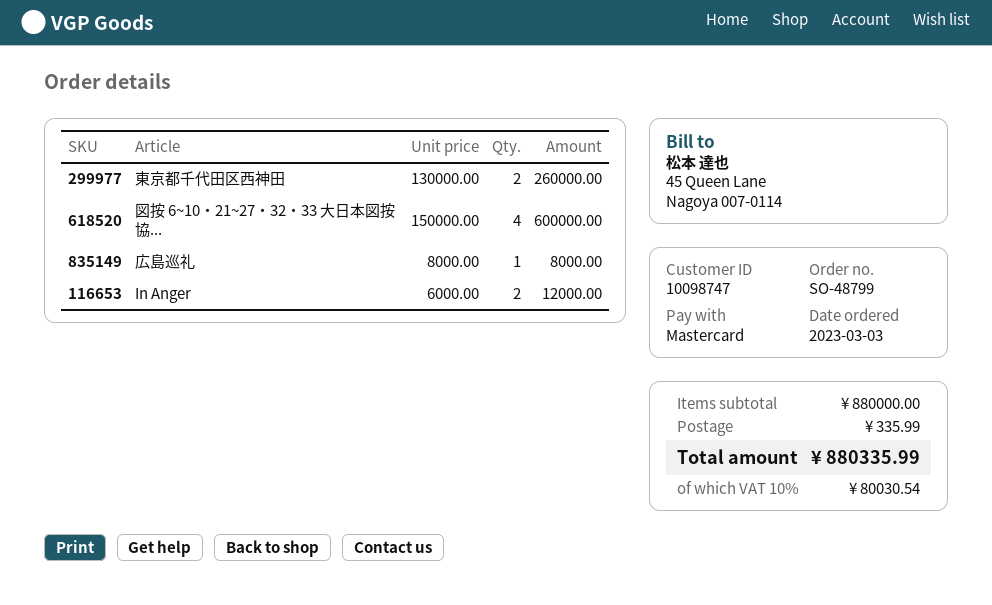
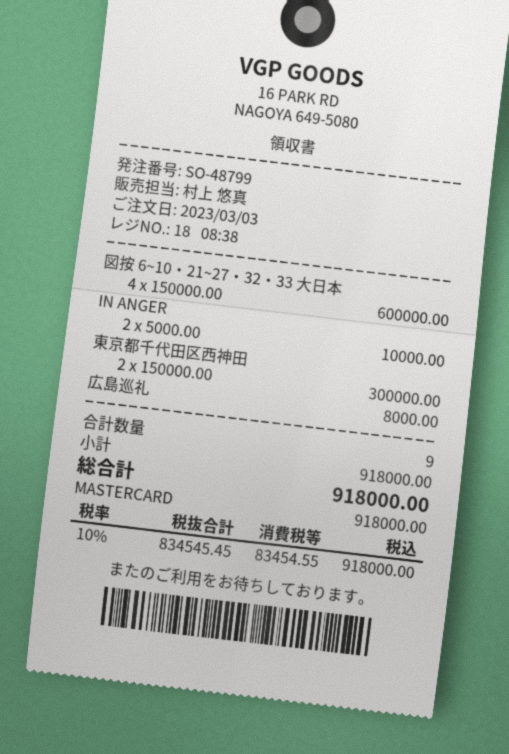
東京都千代田区西神田: 2 x 130000.00 = 260000.00 -> 2 x 150000.00 = 300000.00
In Anger: 2 x 6000.00 = 12000.00 -> 2 x 5000.00 = 10000.00
subtotal: 880000.00 -> 918000.00
shipping: 335.99 -> none
tax: 10% = 80030.54 -> 10% = 83454.55
total: 880335.99 -> 918000.00

